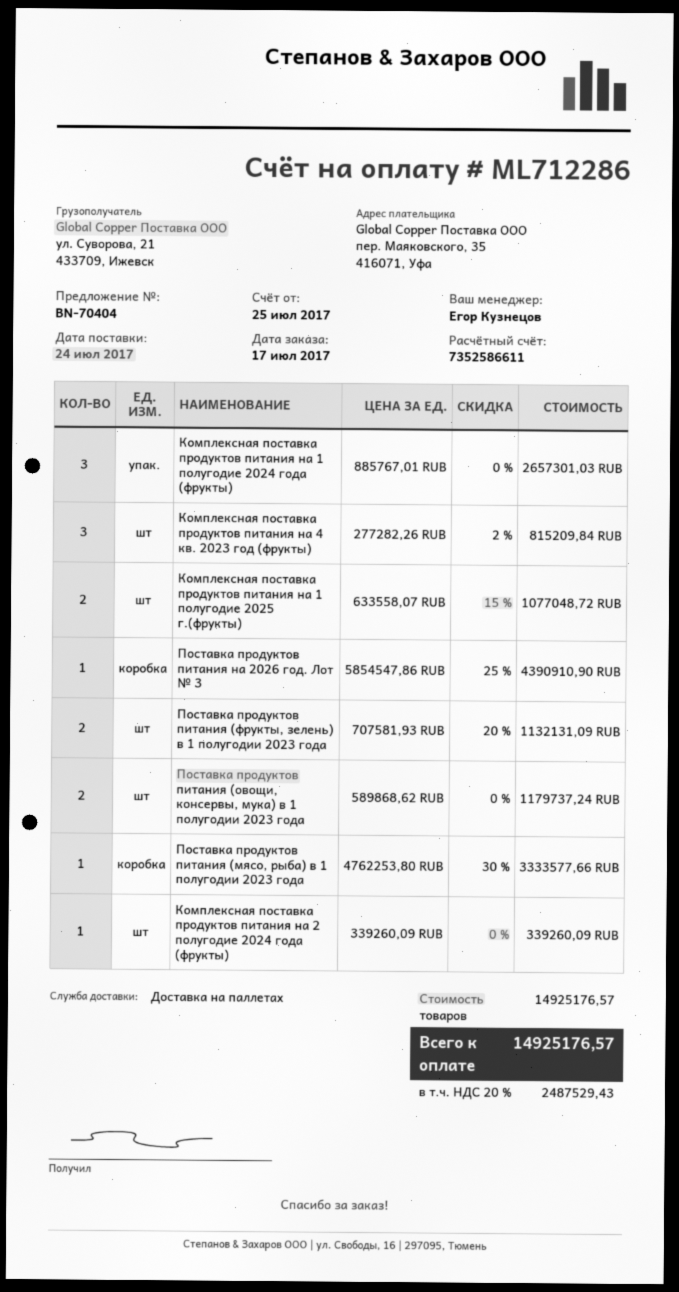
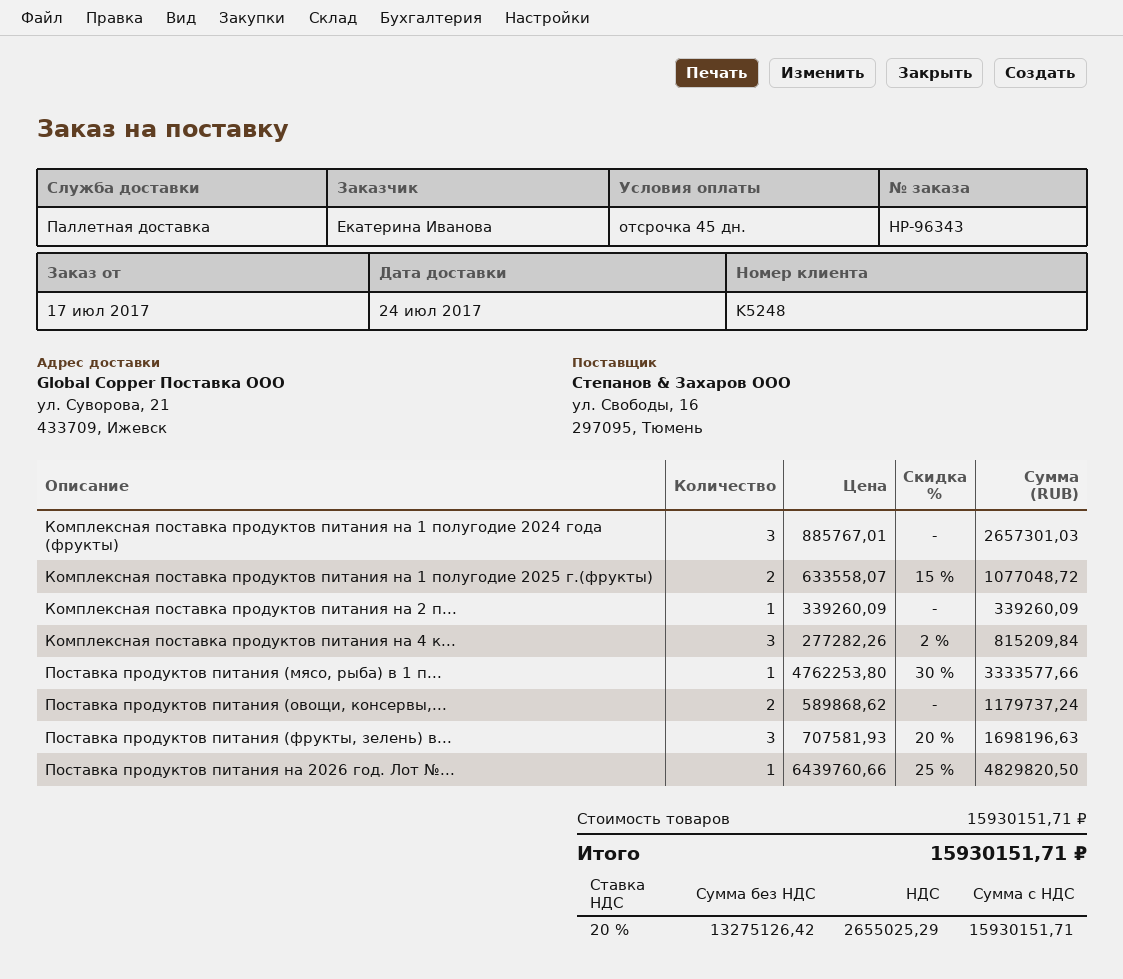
Поставка продуктов питания на 2026 год. Лот № 3: 1 x 5854547.86 - 25% = 4390910.90 -> 1 x 6439760.66 - 25% = 4829820.50
Поставка продуктов питания (фрукты, зелень) в 1 полугодии 2023 года: 2 x 707581.93 - 20% = 1132131.09 -> 3 x 707581.93 - 20% = 1698196.63
subtotal: 14925176.57 -> 15930151.71
tax: 20% = 2487529.43 -> 20% = 2655025.29
total: 14925176.57 -> 15930151.71

